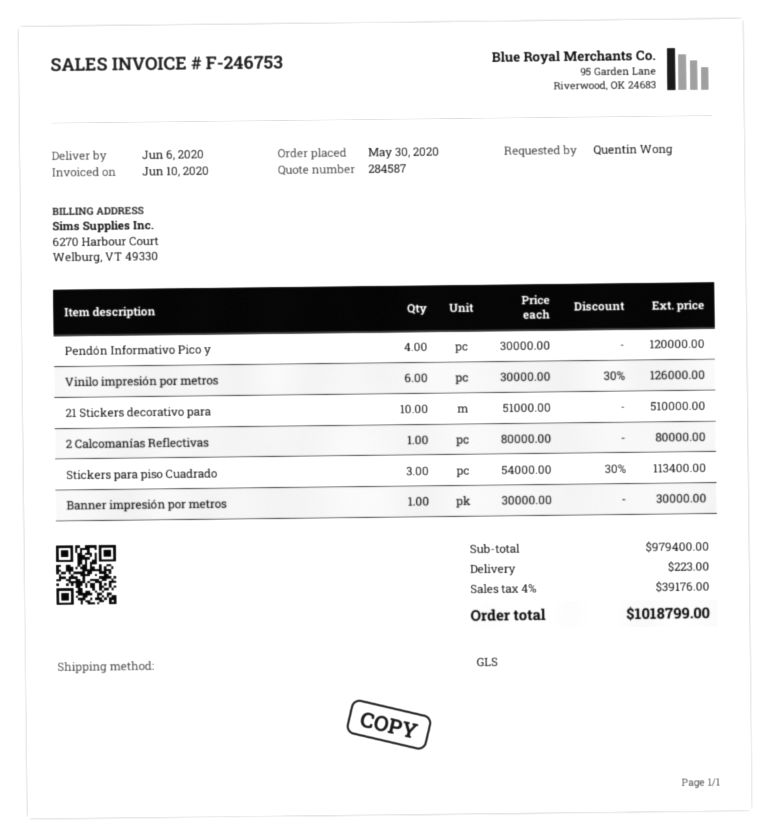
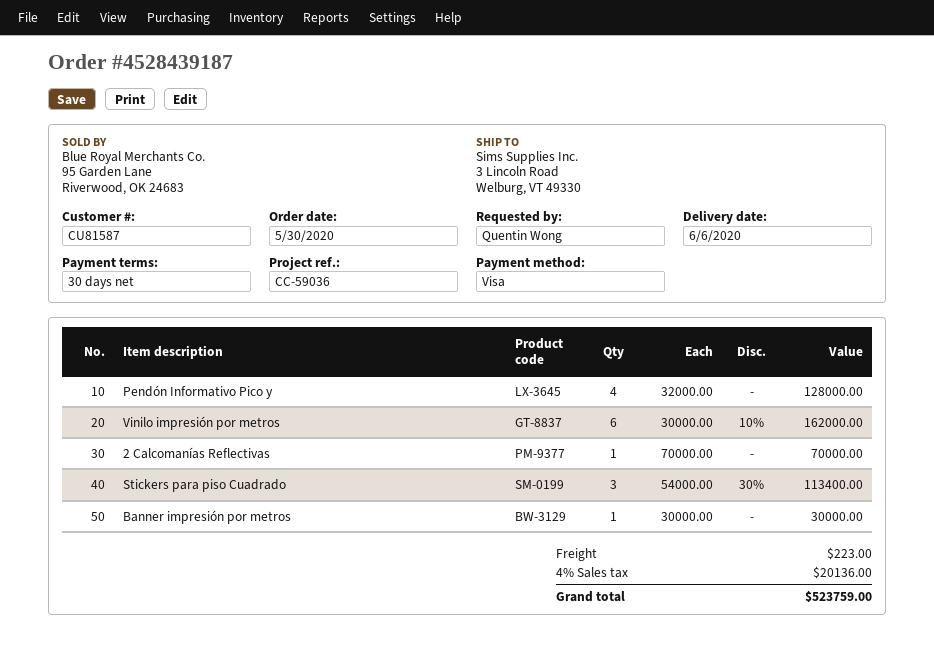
Pendón Informativo Pico y: 4 x 30000.00 = 120000.00 -> 4 x 32000.00 = 128000.00
Vinilo impresión por metros: 6 x 30000.00 - 30% = 126000.00 -> 6 x 30000.00 - 10% = 162000.00
21 Stickers decorativo para: 10 x 51000.00 = 510000.00 -> none
2 Calcomanías Reflectivas: 1 x 80000.00 = 80000.00 -> 1 x 70000.00 = 70000.00
tax: 4% = 39176.00 -> 4% = 20136.00
total: 1018799.00 -> 523759.00

